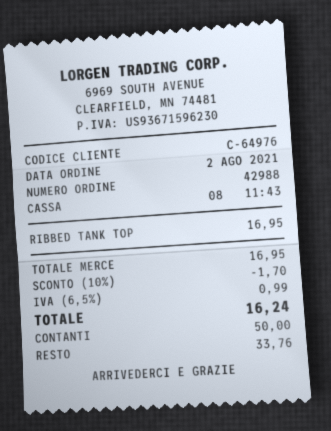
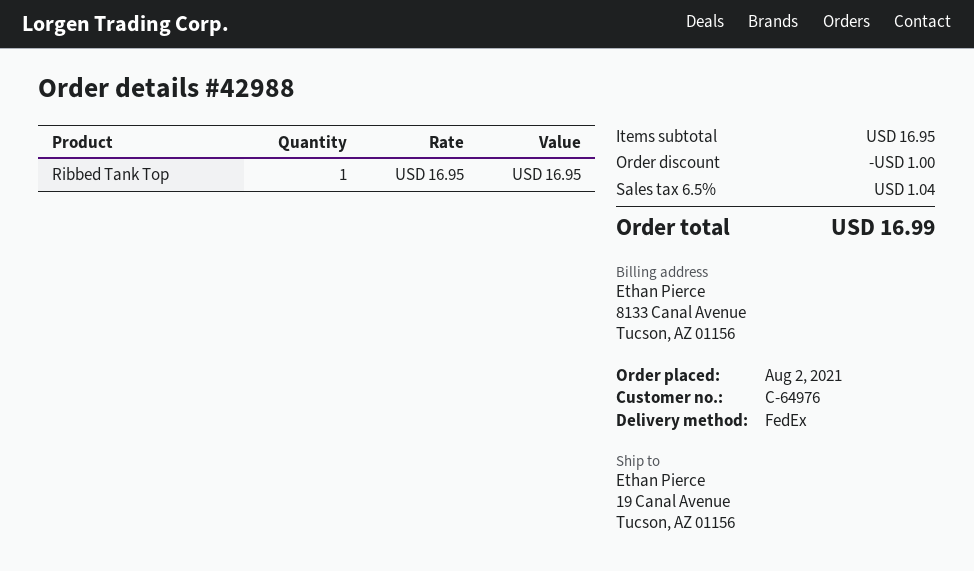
discount: 1.70 -> 1.00
tax: 6.5% = 0.99 -> 6.5% = 1.04
total: 16.24 -> 16.99

